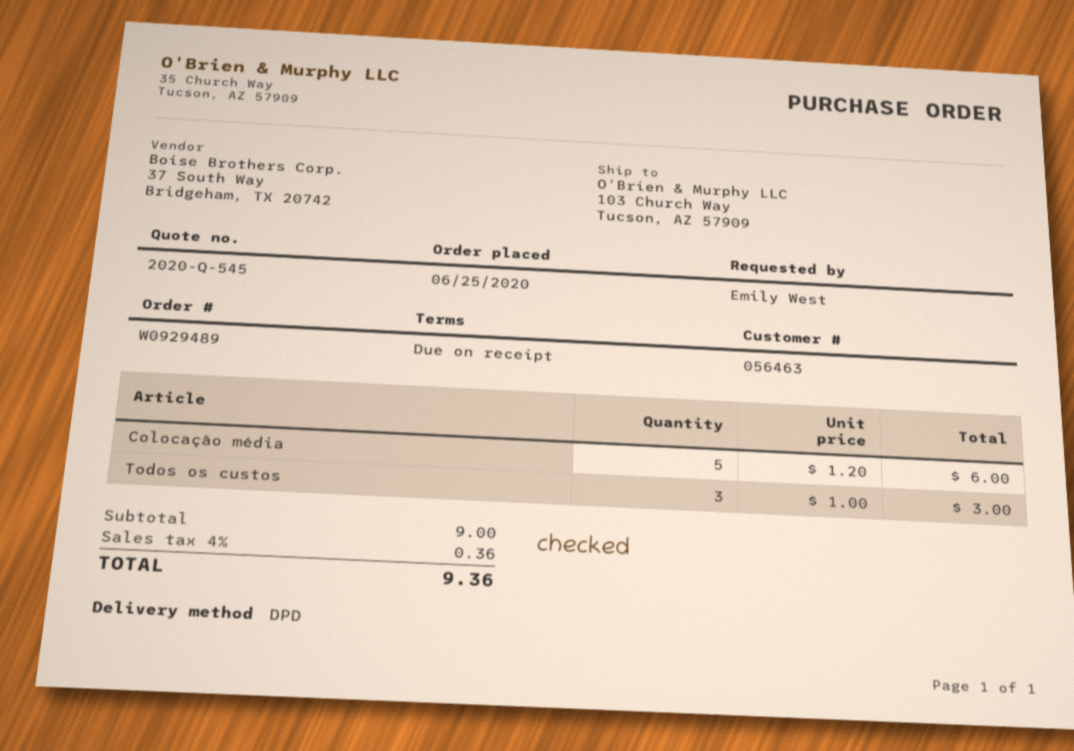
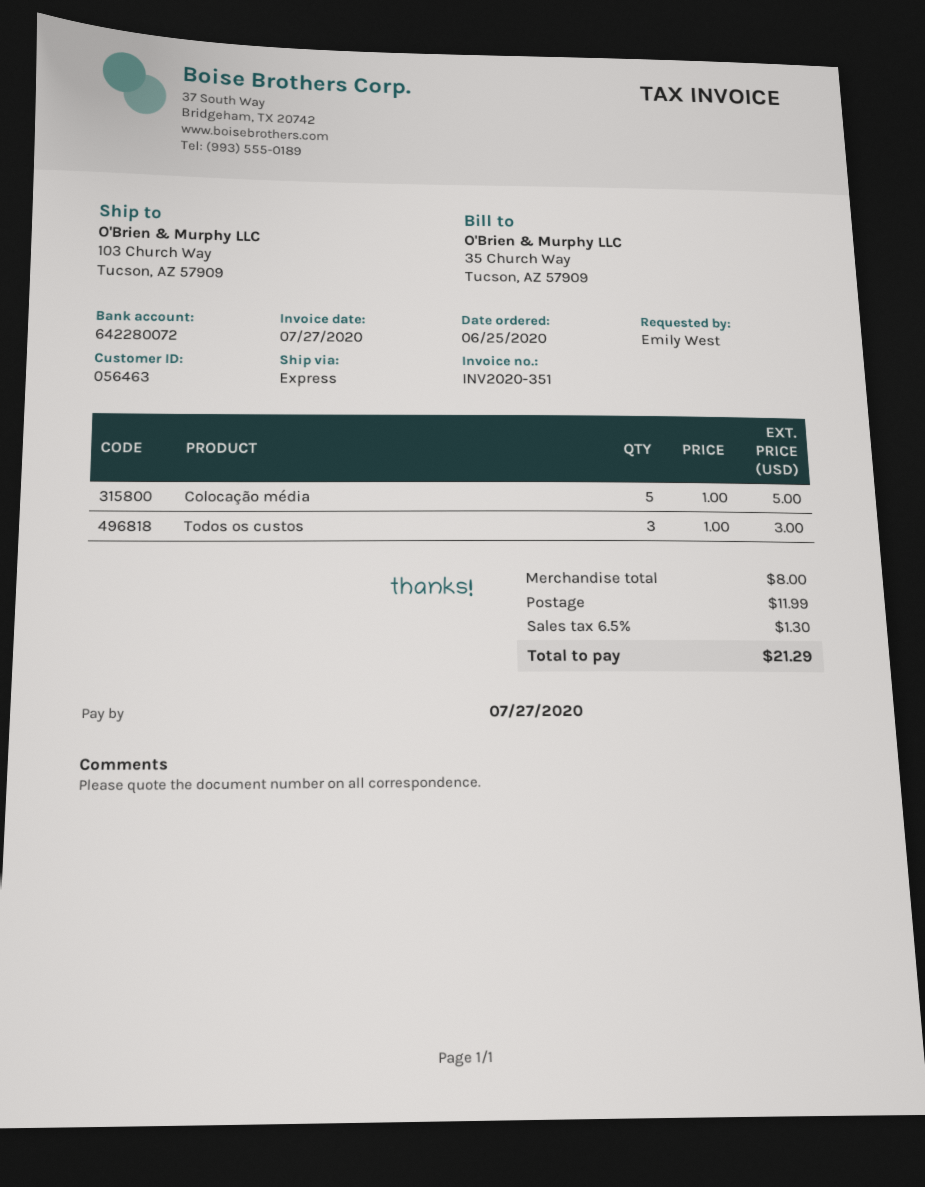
shipping method: DPD -> express
Colocação média: 5 x 1.20 = 6.00 -> 5 x 1.00 = 5.00
subtotal: 9.00 -> 8.00
shipping: none -> 11.99
tax: 4% = 0.36 -> 6.5% = 1.30
total: 9.36 -> 21.29

